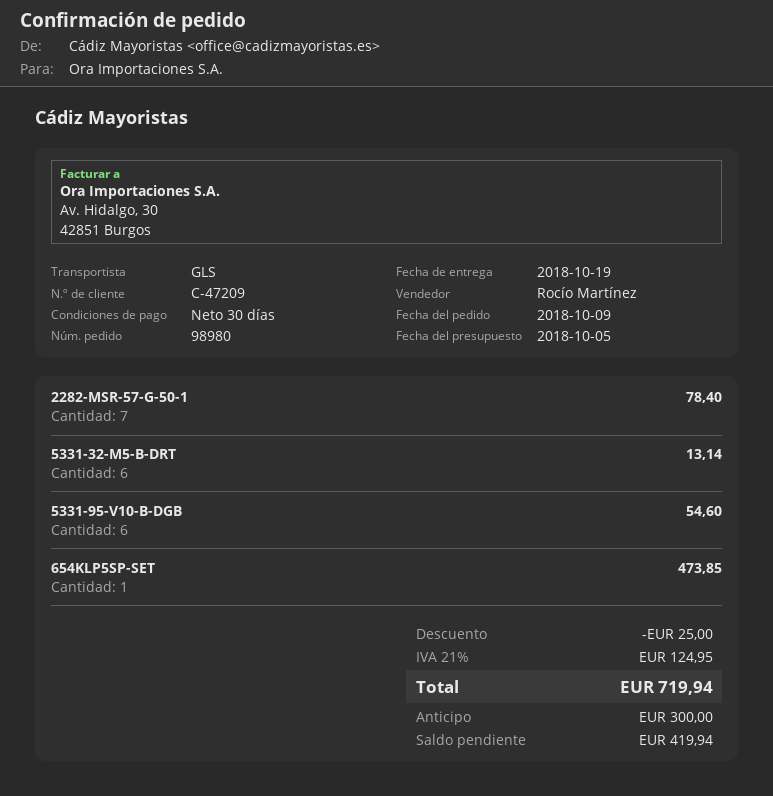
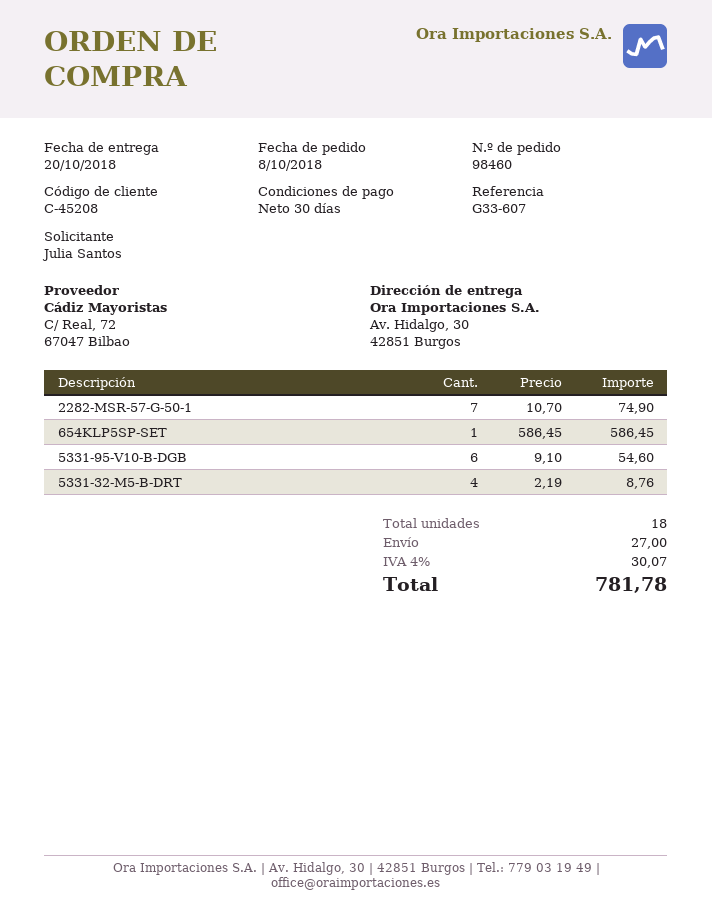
order number: 98980 -> 98460
order date: 2018-10-09 -> 2018-10-08
delivery date: 2018-10-19 -> 2018-10-20
customer number: C-47209 -> C-45208
2282-MSR-57-G-50-1: 7 for 78.40 -> 7 for 74.90
5331-32-M5-B-DRT: 6 for 13.14 -> 4 for 8.76
654KLP5SP-SET: 1 for 473.85 -> 1 for 586.45
discount: 25.00 -> none
shipping: none -> 27.00
tax: 21% = 124.95 -> 4% = 30.07
total: 719.94 -> 781.78

